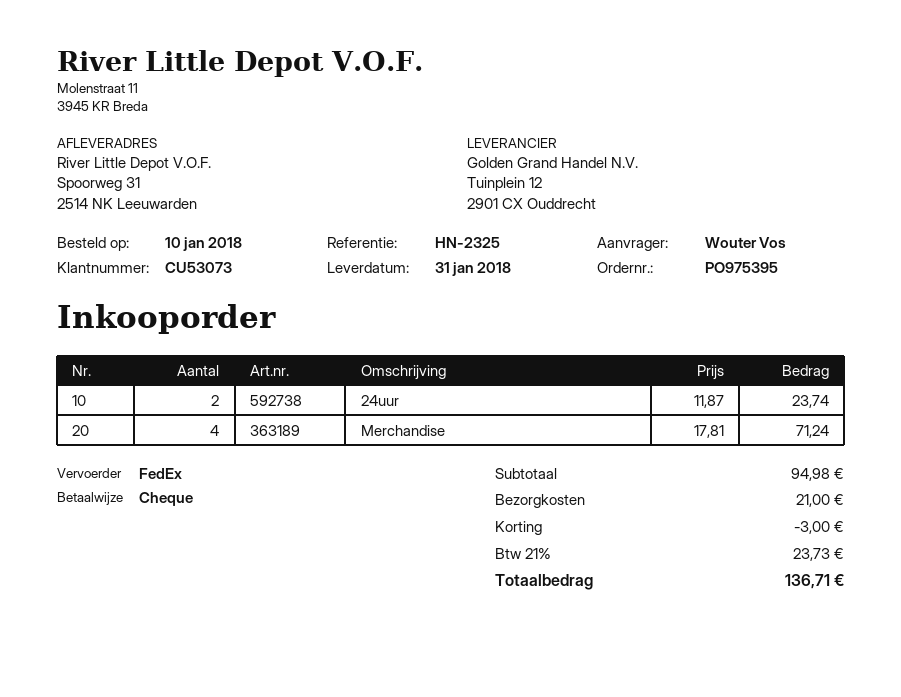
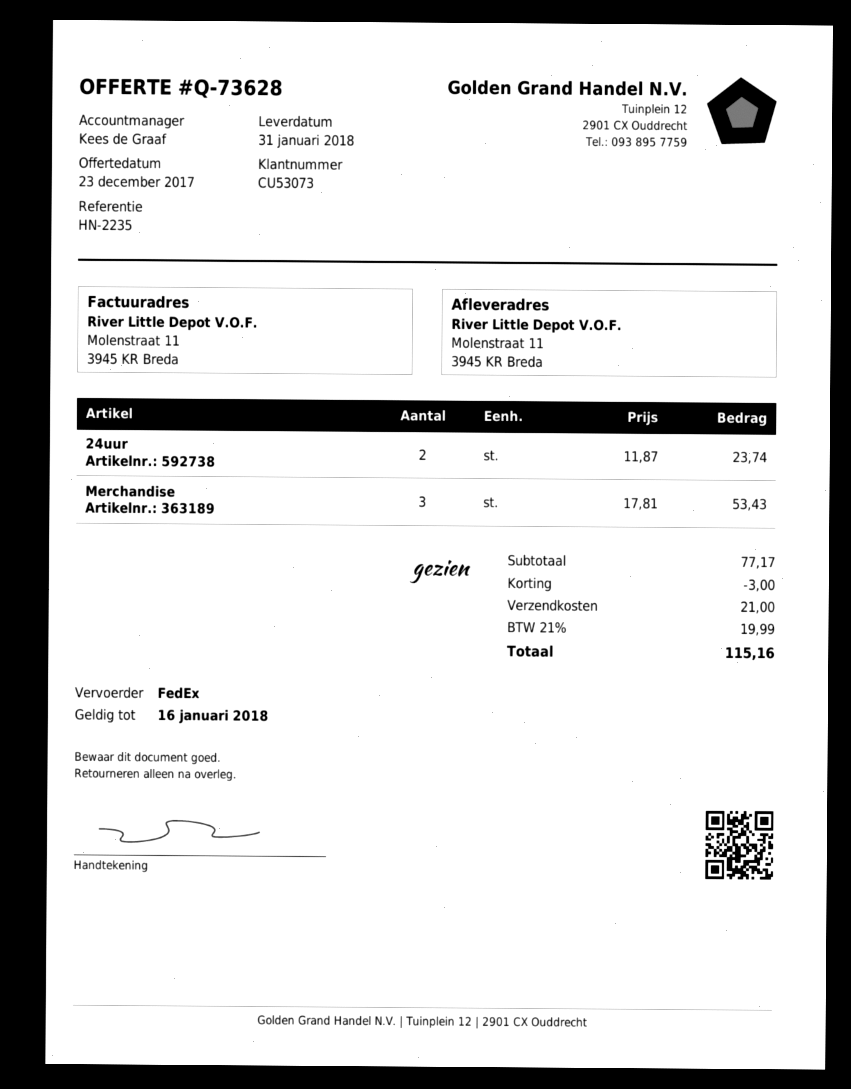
reference: HN-2325 -> HN-2235
ship to: Spoorweg 31, 2514 NK Leeuwarden -> Molenstraat 11, 3945 KR Breda
Merchandise: 4 x 17.81 = 71.24 -> 3 x 17.81 = 53.43
subtotal: 94.98 -> 77.17
tax: 21% = 23.73 -> 21% = 19.99
total: 136.71 -> 115.16

